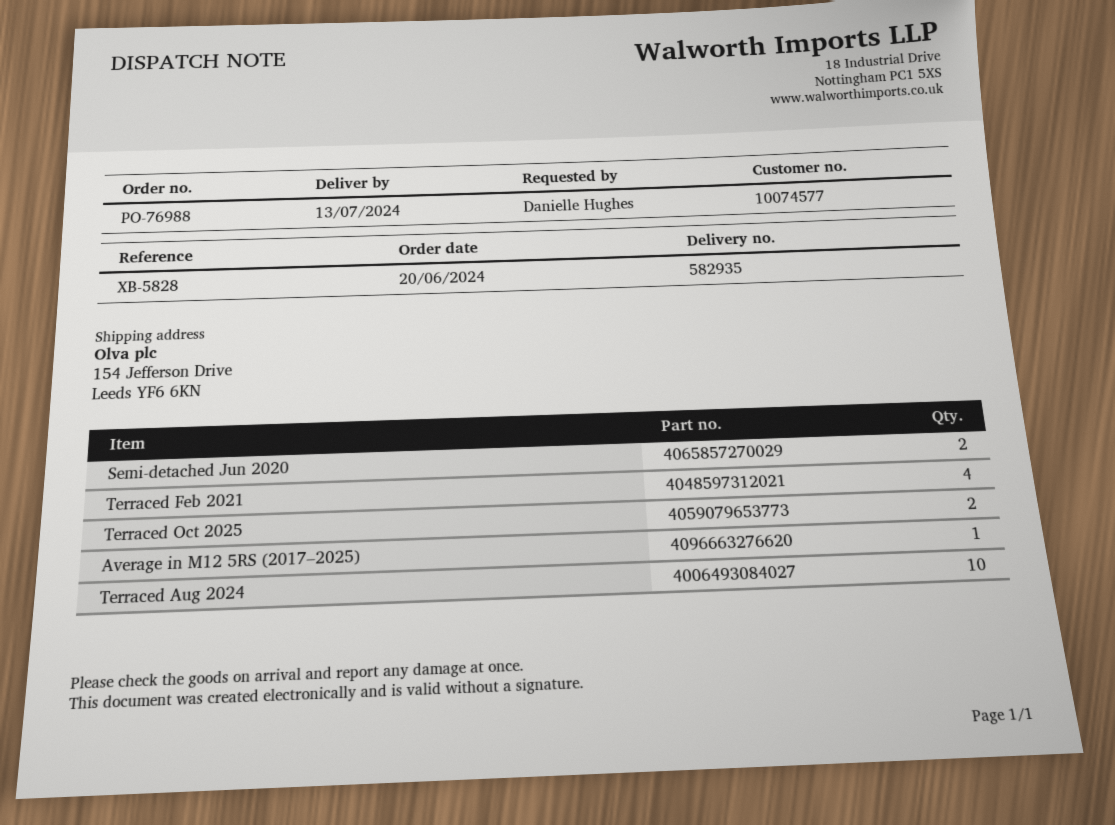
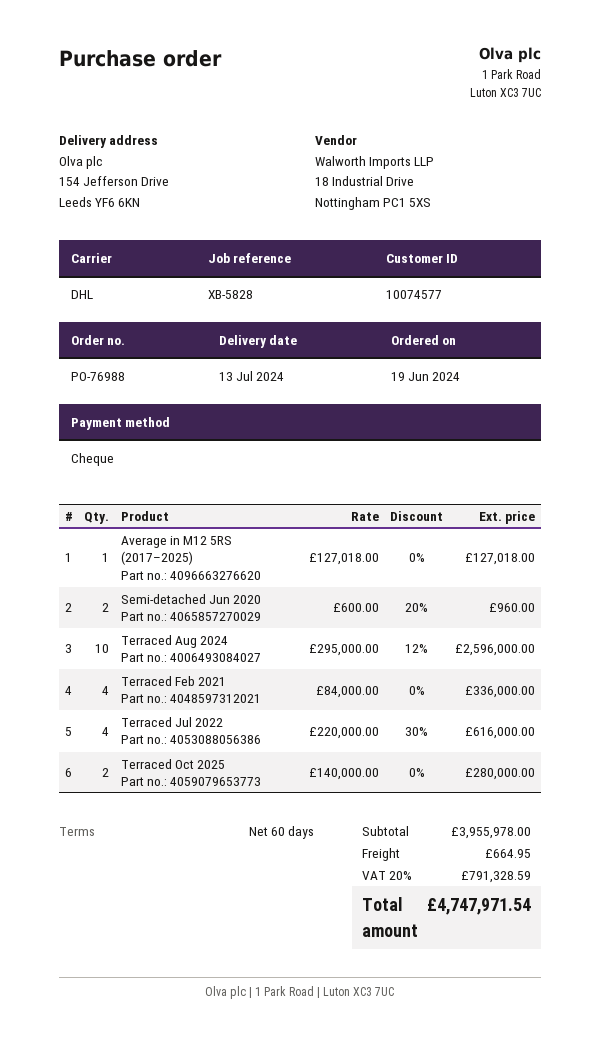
order date: 2024-06-20 -> 2024-06-19
Terraced Jul 2022: none -> 4

